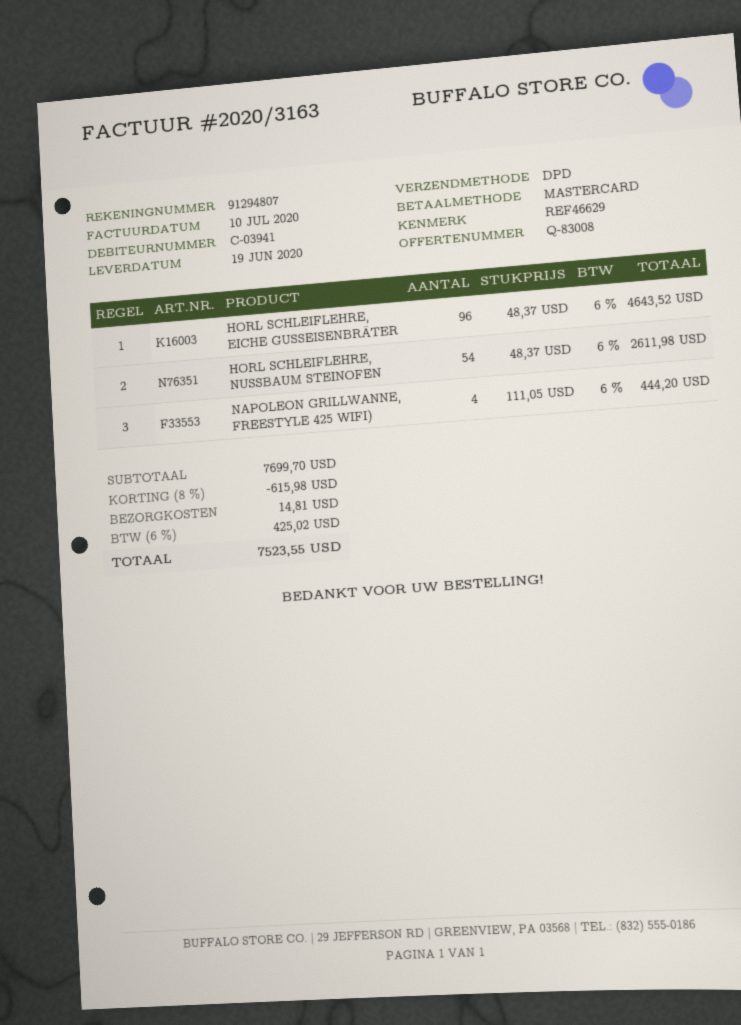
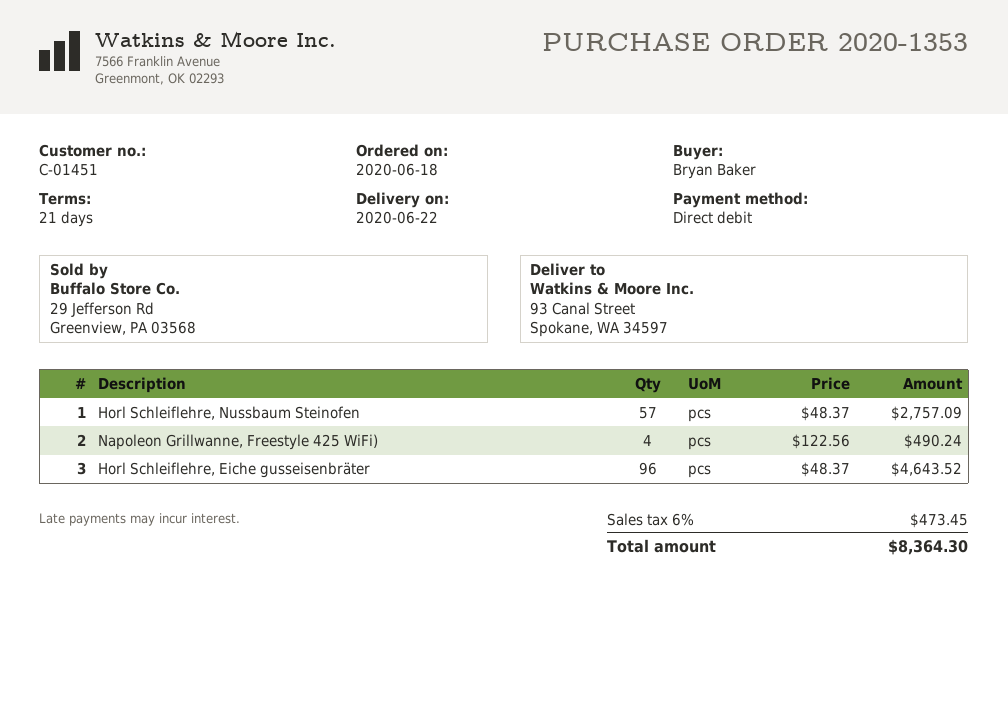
delivery date: 2020-06-19 -> 2020-06-22
customer number: C-03941 -> C-01451
payment method: Mastercard -> direct debit
HORL SCHLEIFLEHRE, NUSSBAUM STEINOFEN: 54 x 48.37 = 2611.98 -> 57 x 48.37 = 2757.09
NAPOLEON GRILLWANNE, FREESTYLE 425 WIFI): 4 x 111.05 = 444.20 -> 4 x 122.56 = 490.24
discount: 8% = 615.98 -> none
shipping: 14.81 -> none
tax: 6% = 425.02 -> 6% = 473.45
total: 7523.55 -> 8364.30

